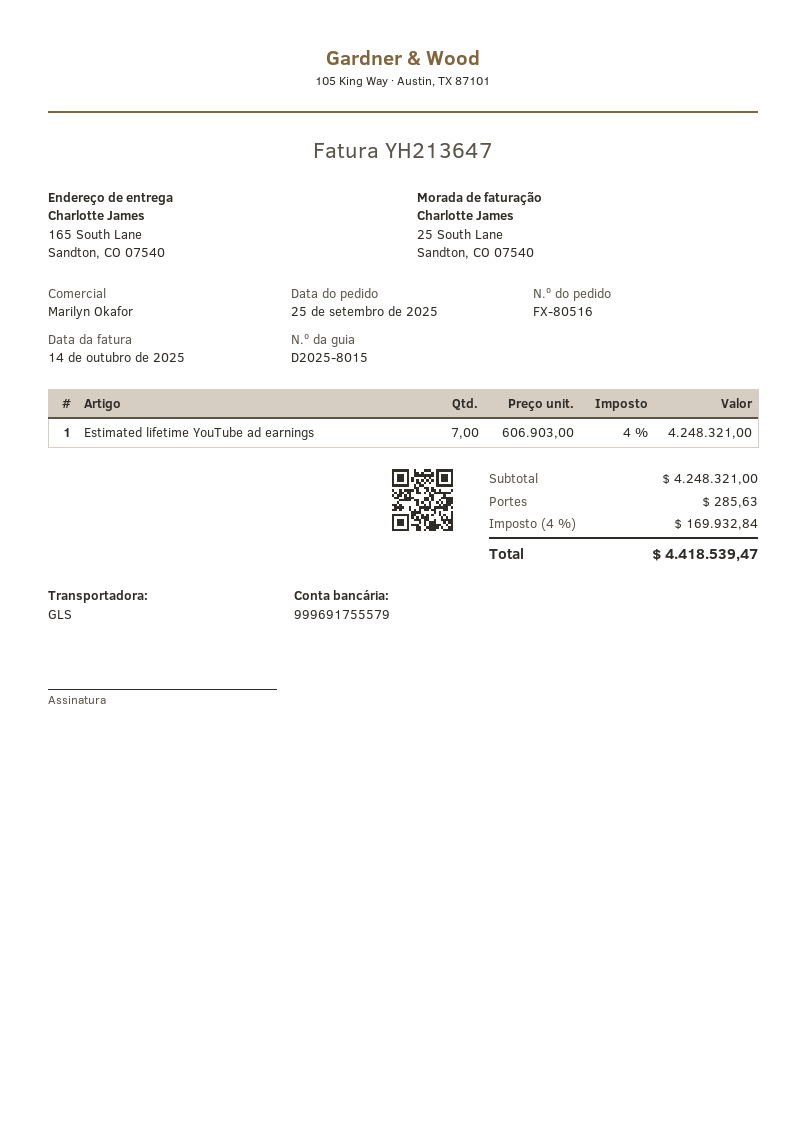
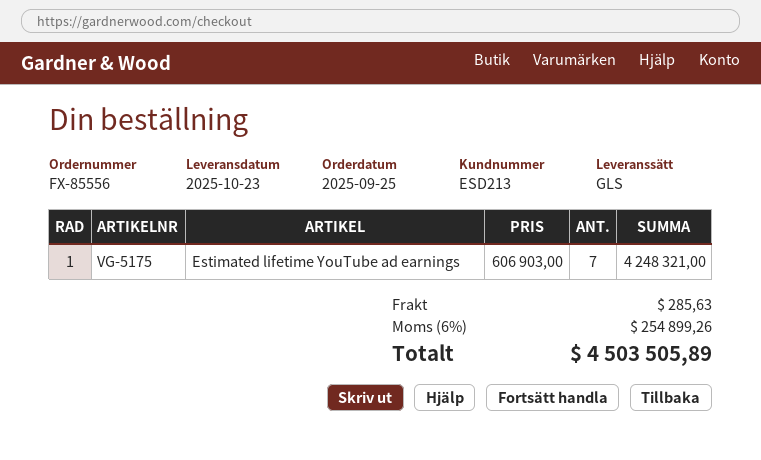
order number: FX-80516 -> FX-85556
tax: 4% = 169932.84 -> 6% = 254899.26
total: 4418539.47 -> 4503505.89

